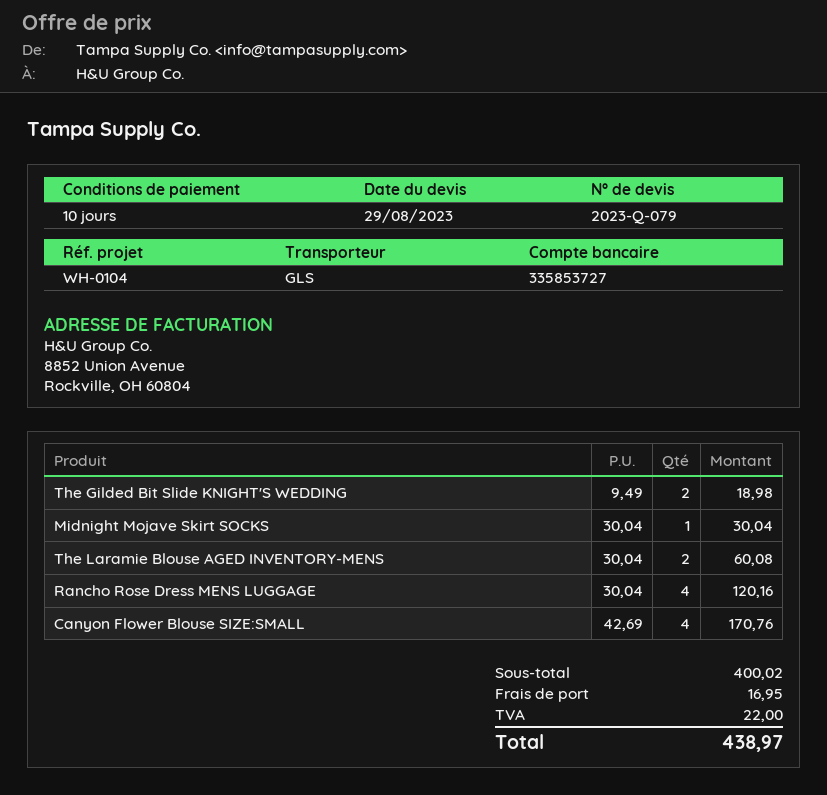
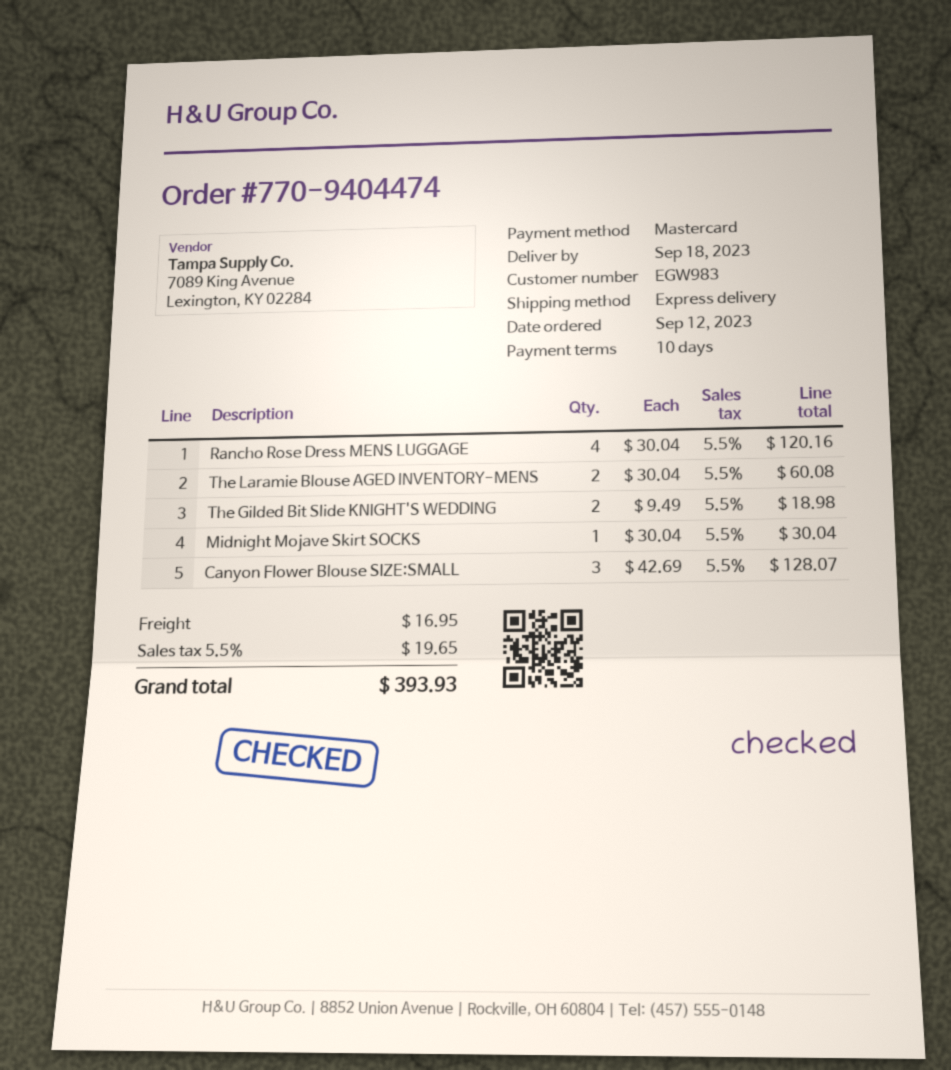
shipping method: GLS -> express
Canyon Flower Blouse SIZE:SMALL: 4 x 42.69 = 170.76 -> 3 x 42.69 = 128.07
tax: 22.00 -> 19.65
total: 438.97 -> 393.93

